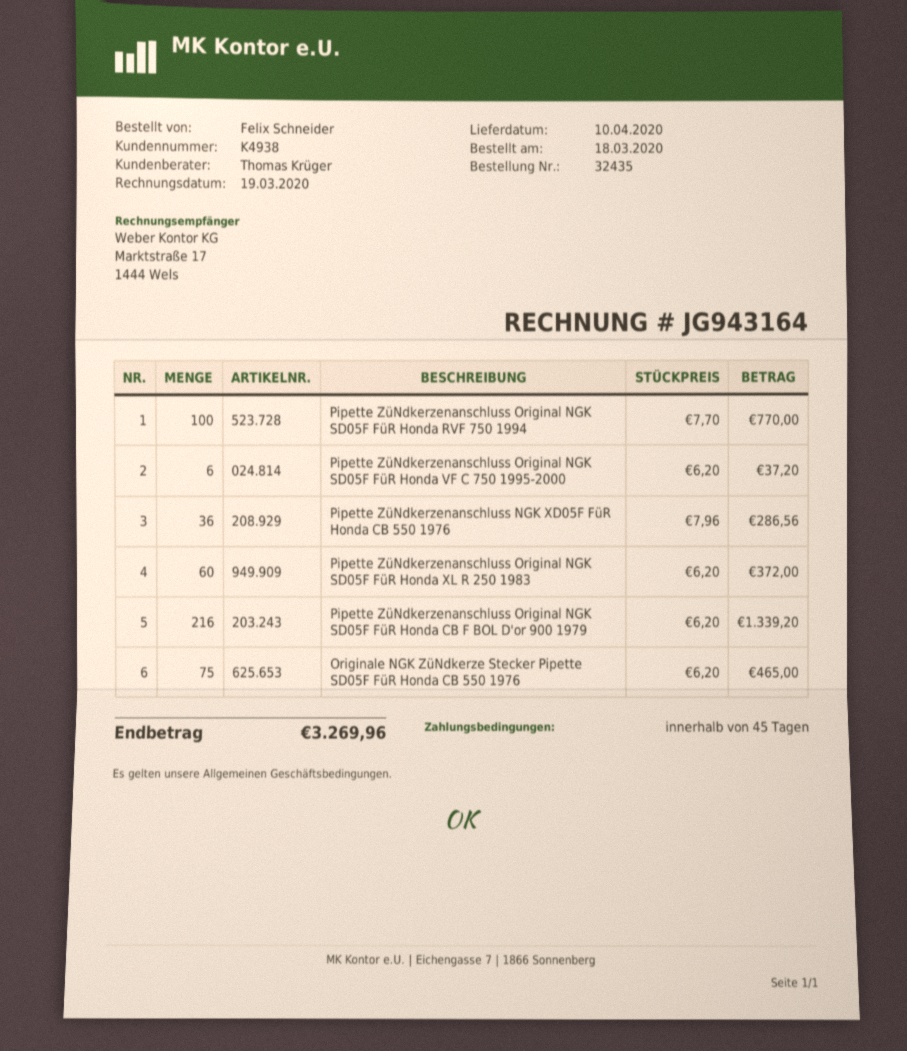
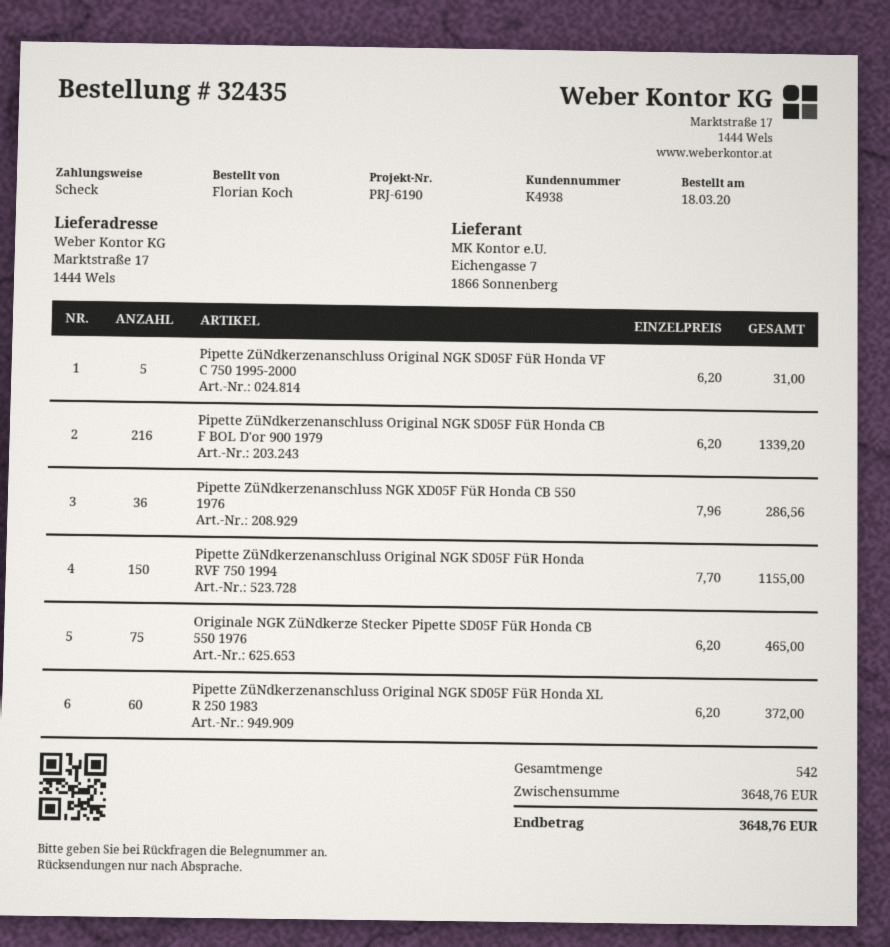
ordered by: Felix Schneider -> Florian Koch
Pipette ZüNdkerzenanschluss Original NGK SD05F FüR Honda RVF 750 1994: 100 x 7.70 = 770.00 -> 150 x 7.70 = 1155.00
Pipette ZüNdkerzenanschluss Original NGK SD05F FüR Honda VF C 750 1995-2000: 6 x 6.20 = 37.20 -> 5 x 6.20 = 31.00
total: 3269.96 -> 3648.76

